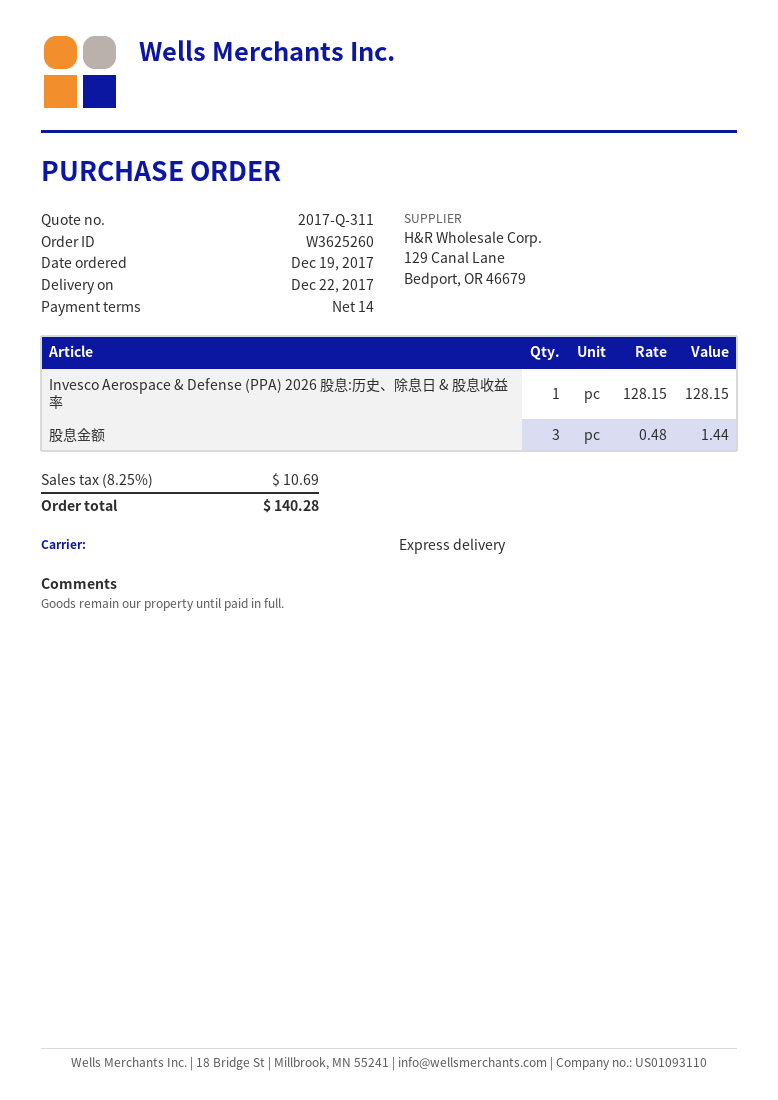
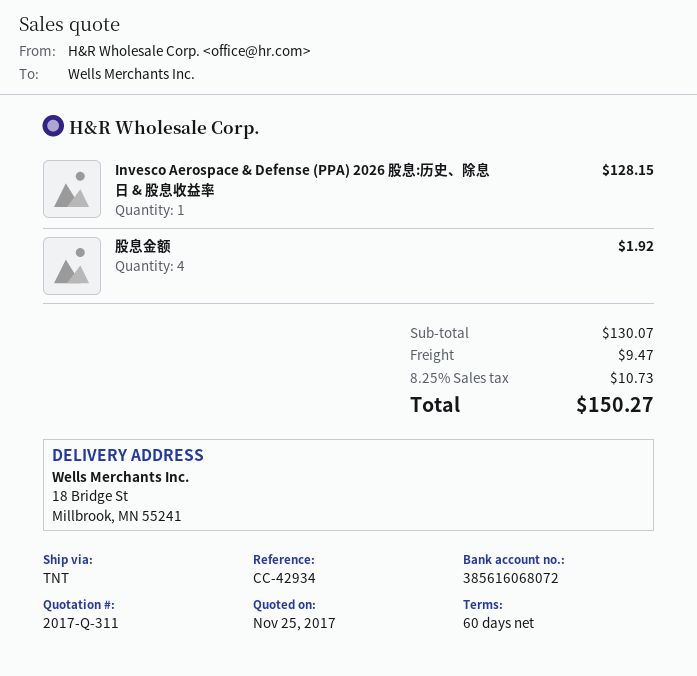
payment terms: 14 days -> 60 days
shipping method: express -> TNT
股息金额: 3 for 1.44 -> 4 for 1.92
shipping: none -> 9.47
tax: 8.25% = 10.69 -> 8.25% = 10.73
total: 140.28 -> 150.27

